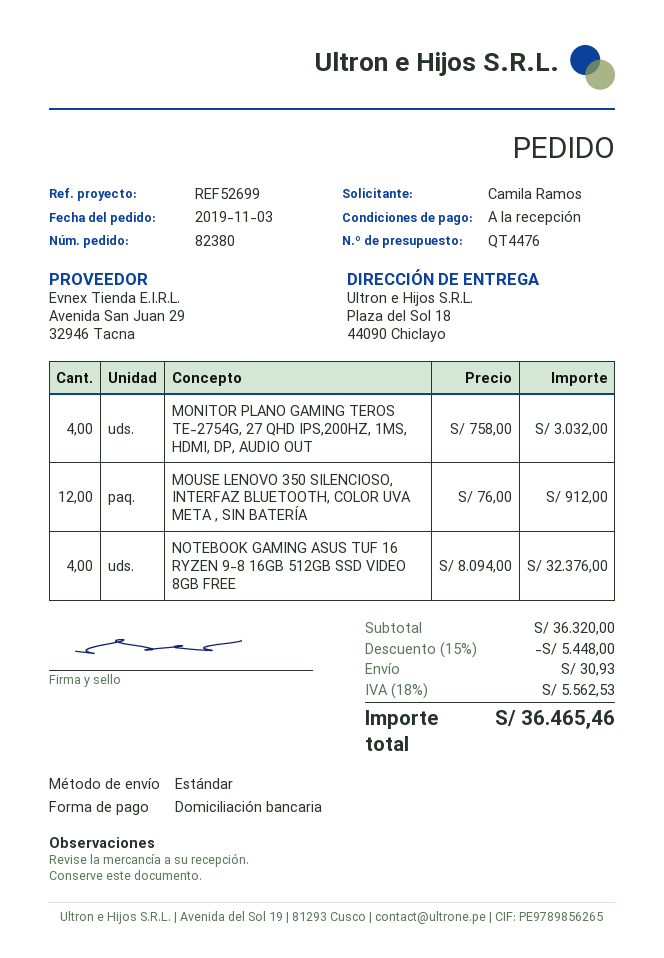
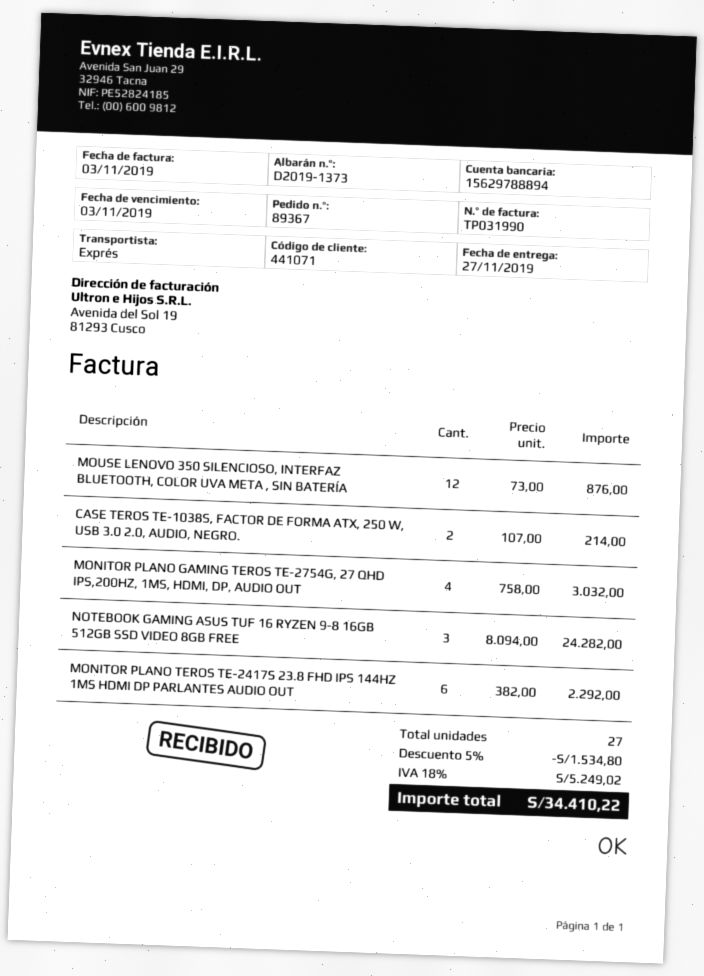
order number: 82380 -> 89367
shipping method: standard -> express
MOUSE LENOVO 350 SILENCIOSO, INTERFAZ BLUETOOTH, COLOR UVA META , SIN BATERÍA: 12 x 76.00 = 912.00 -> 12 x 73.00 = 876.00
NOTEBOOK GAMING ASUS TUF 16 RYZEN 9-8 16GB 512GB SSD VIDEO 8GB FREE: 4 x 8094.00 = 32376.00 -> 3 x 8094.00 = 24282.00
CASE TEROS TE-1038S, FACTOR DE FORMA ATX, 250 W, USB 3.0 2.0, AUDIO, NEGRO.: none -> 2 x 107.00 = 214.00
MONITOR PLANO TEROS TE-2417S 23.8 FHD IPS 144HZ 1MS HDMI DP PARLANTES AUDIO OUT: none -> 6 x 382.00 = 2292.00
discount: 15% = 5448.00 -> 5% = 1534.80
shipping: 30.93 -> none
tax: 18% = 5562.53 -> 18% = 5249.02
total: 36465.46 -> 34410.22

